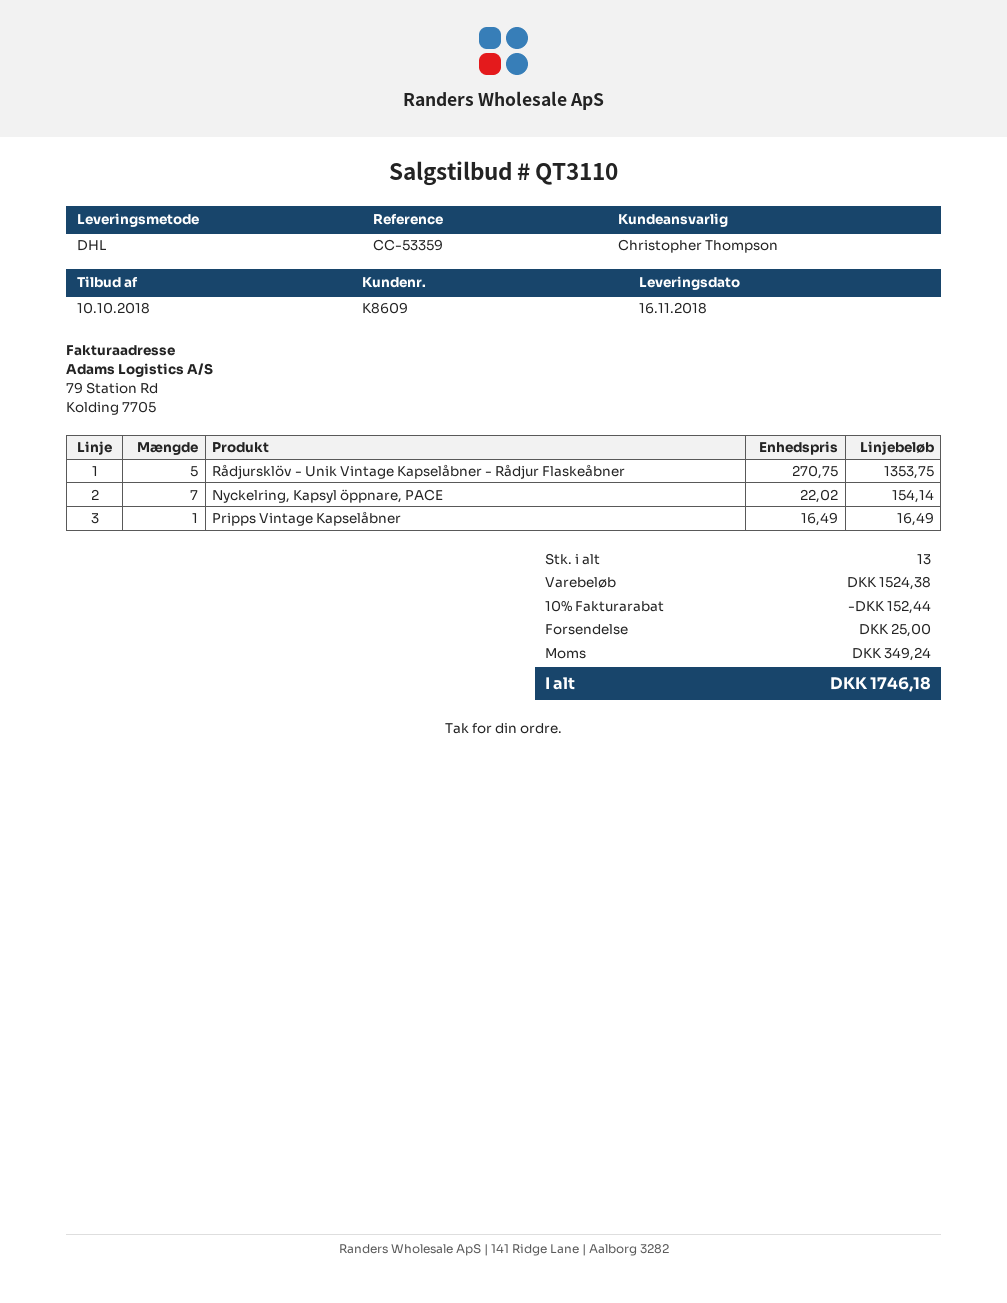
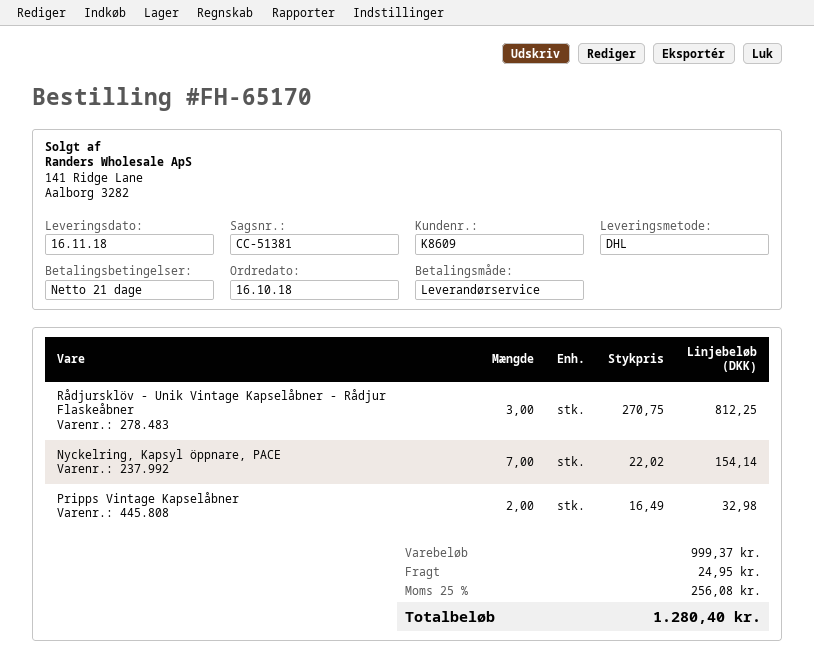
reference: CC-53359 -> CC-51381
Rådjursklöv - Unik Vintage Kapselåbner - Rådjur Flaskeåbner: 5 x 270.75 = 1353.75 -> 3 x 270.75 = 812.25
Pripps Vintage Kapselåbner: 1 x 16.49 = 16.49 -> 2 x 16.49 = 32.98
subtotal: 1524.38 -> 999.37
discount: 10% = 152.44 -> none
shipping: 25.00 -> 24.95
tax: 349.24 -> 256.08
total: 1746.18 -> 1280.40

